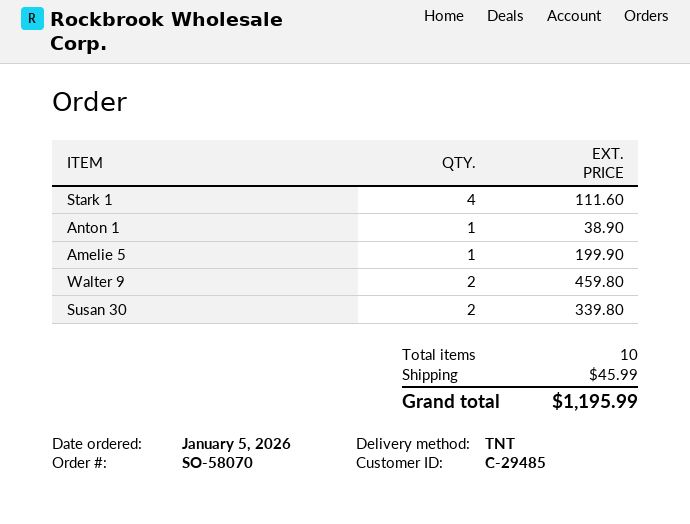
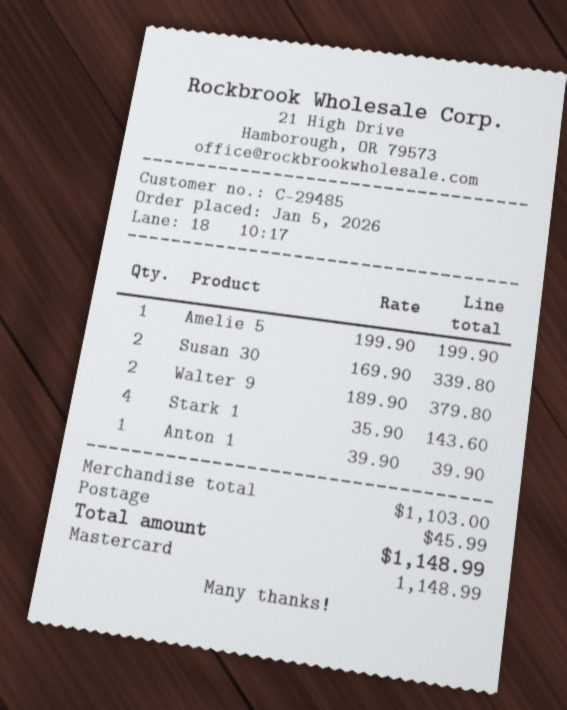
Stark 1: 4 for 111.60 -> 4 for 143.60
Anton 1: 1 for 38.90 -> 1 for 39.90
Walter 9: 2 for 459.80 -> 2 for 379.80
total: 1195.99 -> 1148.99

